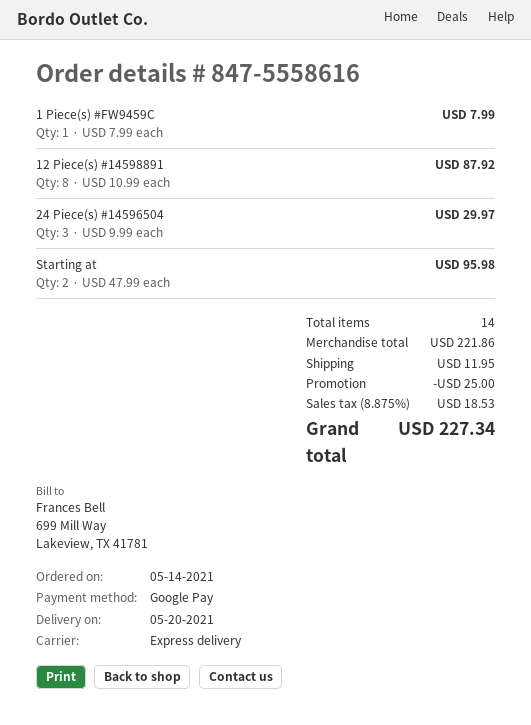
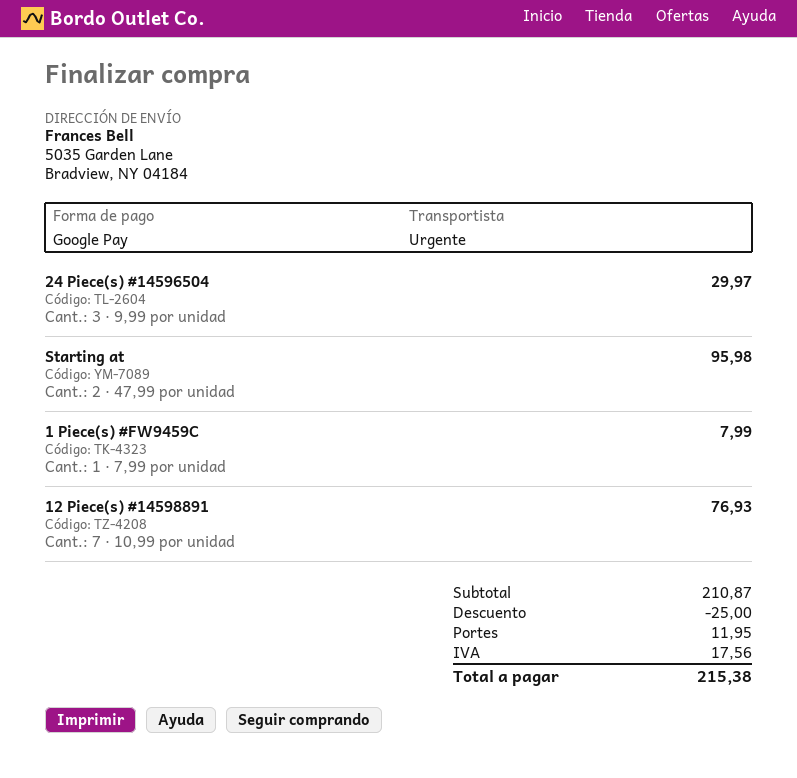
12 Piece(s) #14598891: 8 x 10.99 = 87.92 -> 7 x 10.99 = 76.93
subtotal: 221.86 -> 210.87
tax: 18.53 -> 17.56
total: 227.34 -> 215.38

